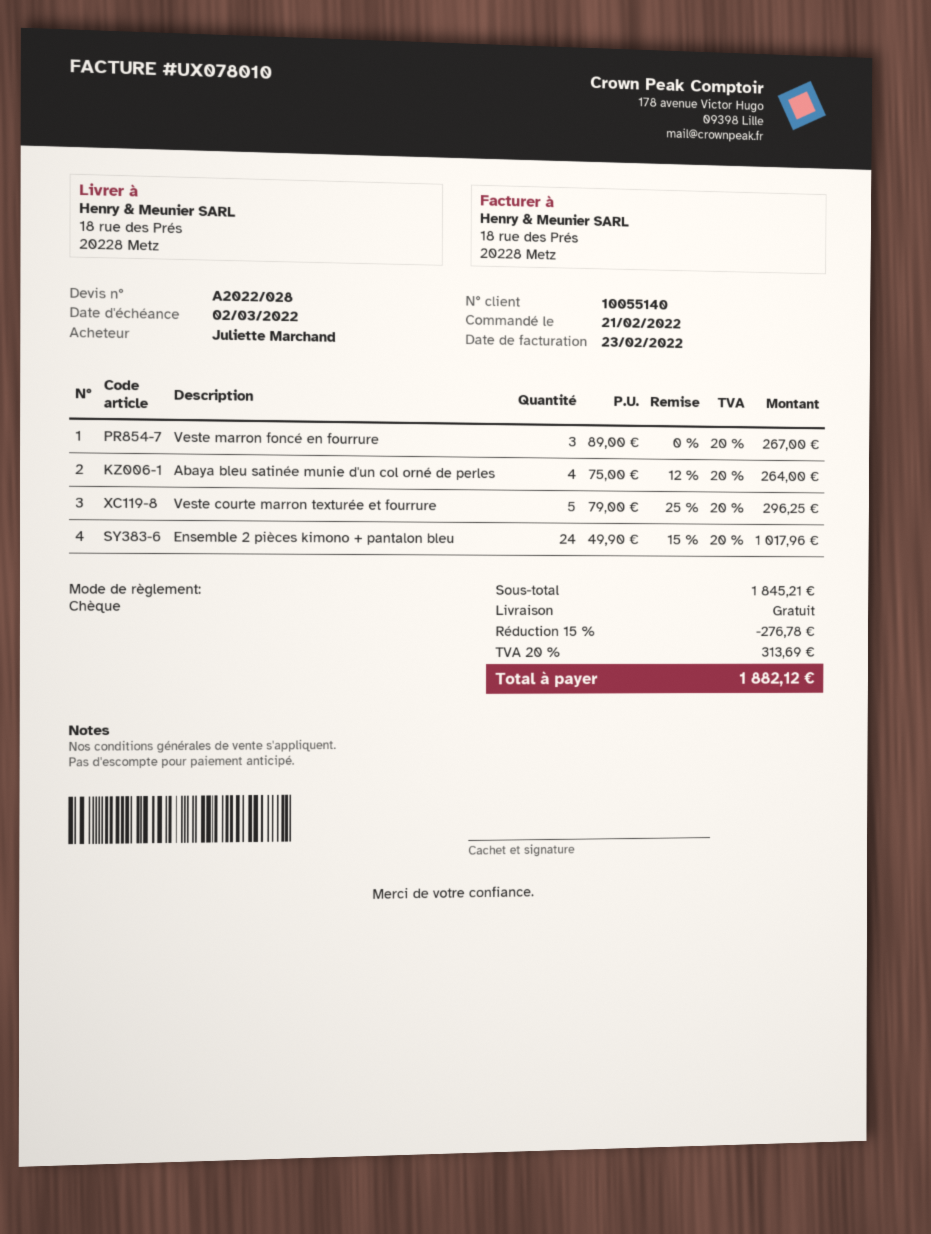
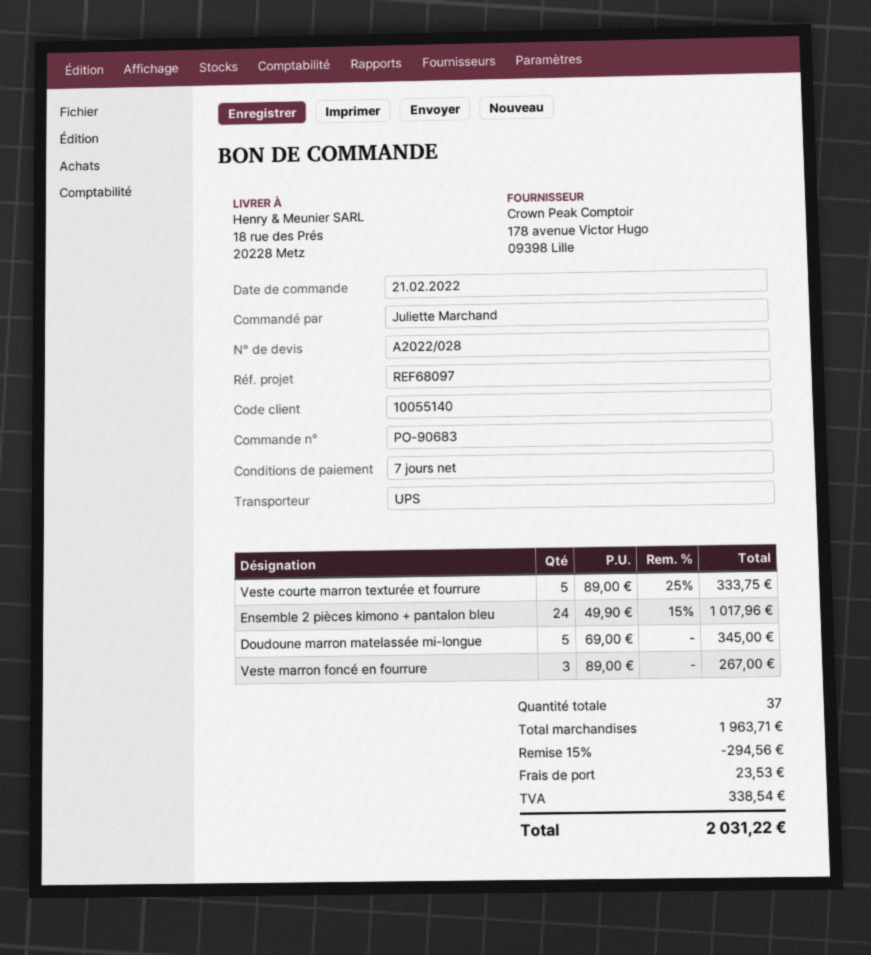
Abaya bleu satinée munie d'un col orné de perles: 4 x 75.00 - 12% = 264.00 -> none
Veste courte marron texturée et fourrure: 5 x 79.00 - 25% = 296.25 -> 5 x 89.00 - 25% = 333.75
Doudoune marron matelassée mi-longue: none -> 5 x 69.00 = 345.00
subtotal: 1845.21 -> 1963.71
discount: 15% = 276.78 -> 15% = 294.56
shipping: 0.00 -> 23.53
tax: 313.69 -> 338.54
total: 1882.12 -> 2031.22

